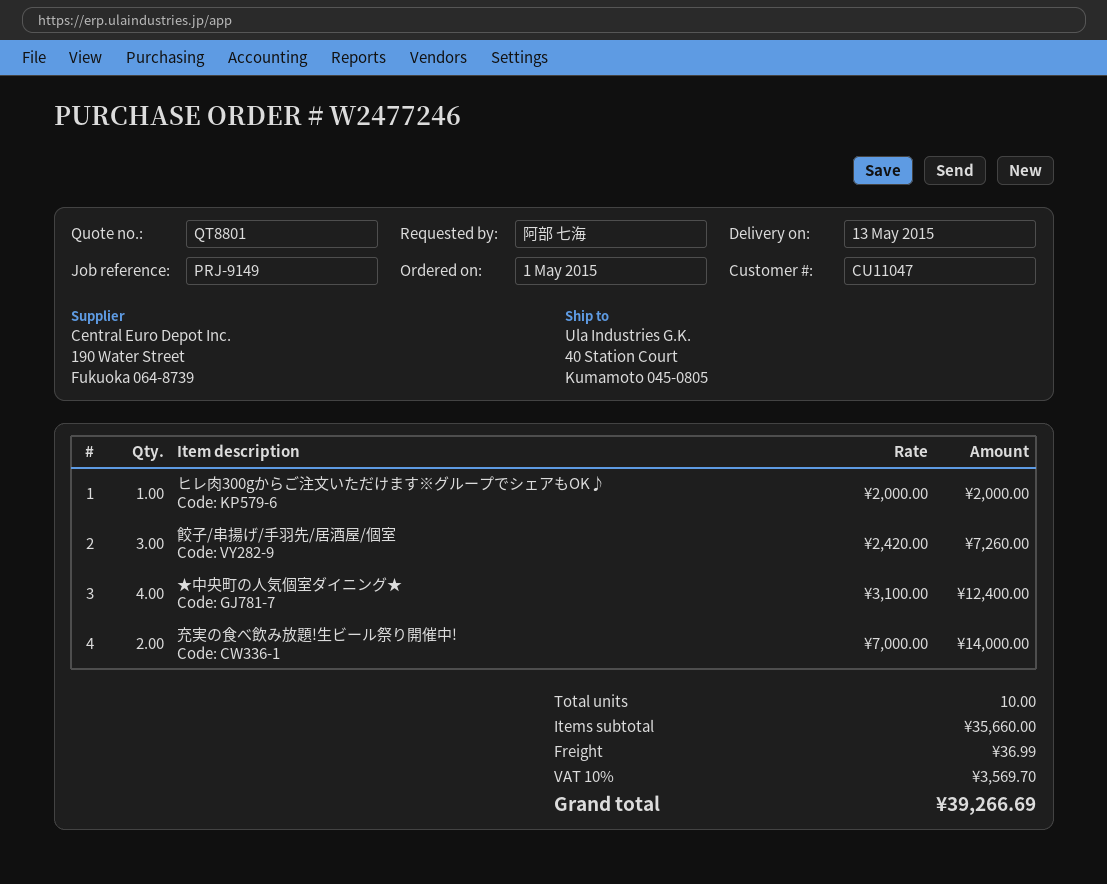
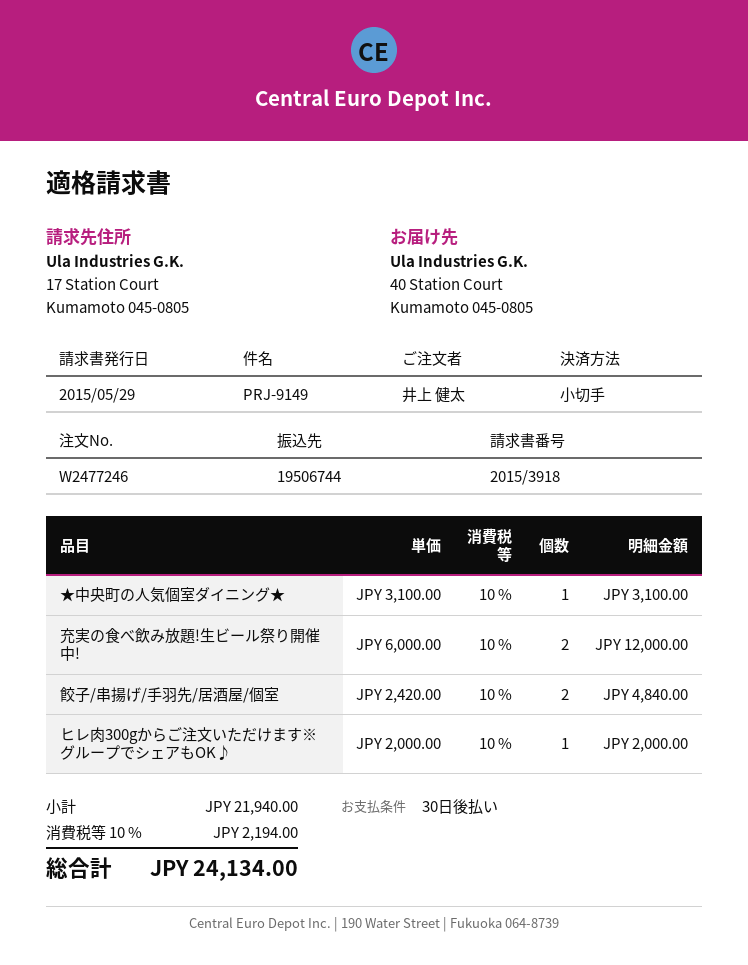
ordered by: 阿部 七海 -> 井上 健太
餃子/串揚げ/手羽先/居酒屋/個室: 3 x 2420.00 = 7260.00 -> 2 x 2420.00 = 4840.00
★中央町の人気個室ダイニング★: 4 x 3100.00 = 12400.00 -> 1 x 3100.00 = 3100.00
充実の食べ飲み放題!生ビール祭り開催中!: 2 x 7000.00 = 14000.00 -> 2 x 6000.00 = 12000.00
subtotal: 35660.00 -> 21940.00
shipping: 36.99 -> none
tax: 10% = 3569.70 -> 10% = 2194.00
total: 39266.69 -> 24134.00

